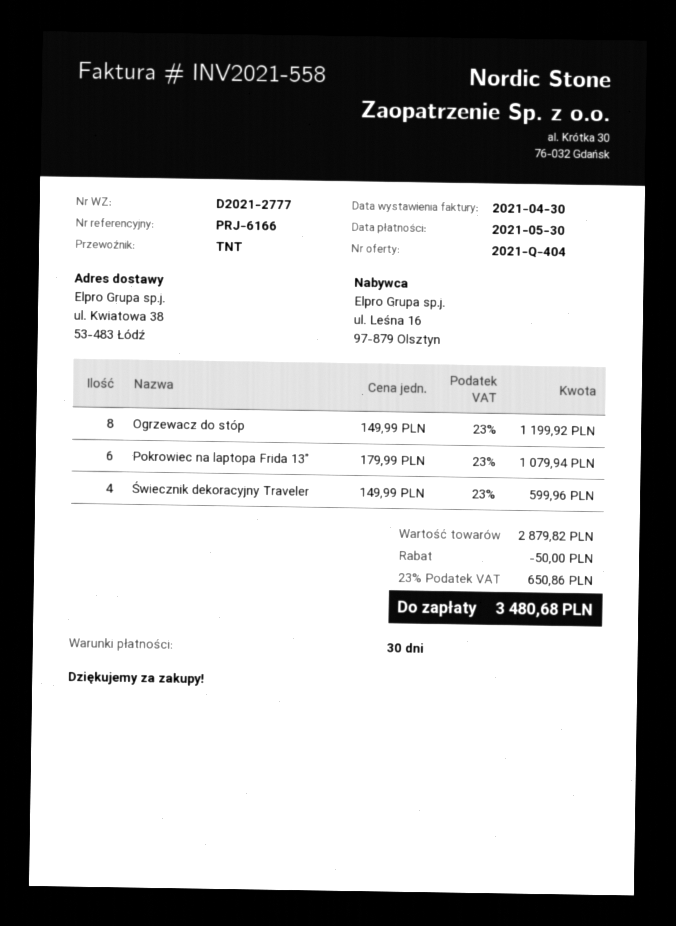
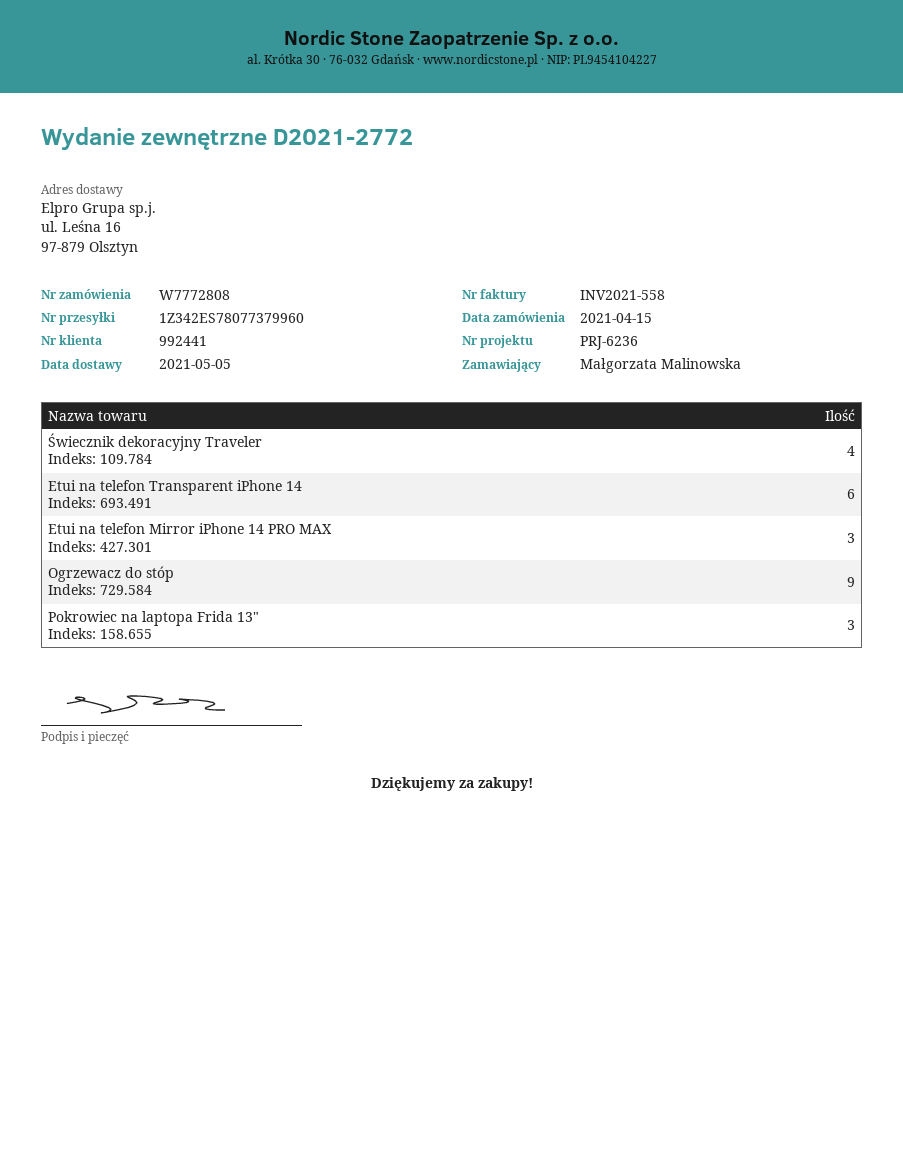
delivery note number: D2021-2777 -> D2021-2772
reference: PRJ-6166 -> PRJ-6236
ship to: ul. Kwiatowa 38, 53-483 Łódź -> ul. Leśna 16, 97-879 Olsztyn
Ogrzewacz do stóp: 8 -> 9
Pokrowiec na laptopa Frida 13": 6 -> 3
Etui na telefon Transparent iPhone 14: none -> 6
Etui na telefon Mirror iPhone 14 PRO MAX: none -> 3

